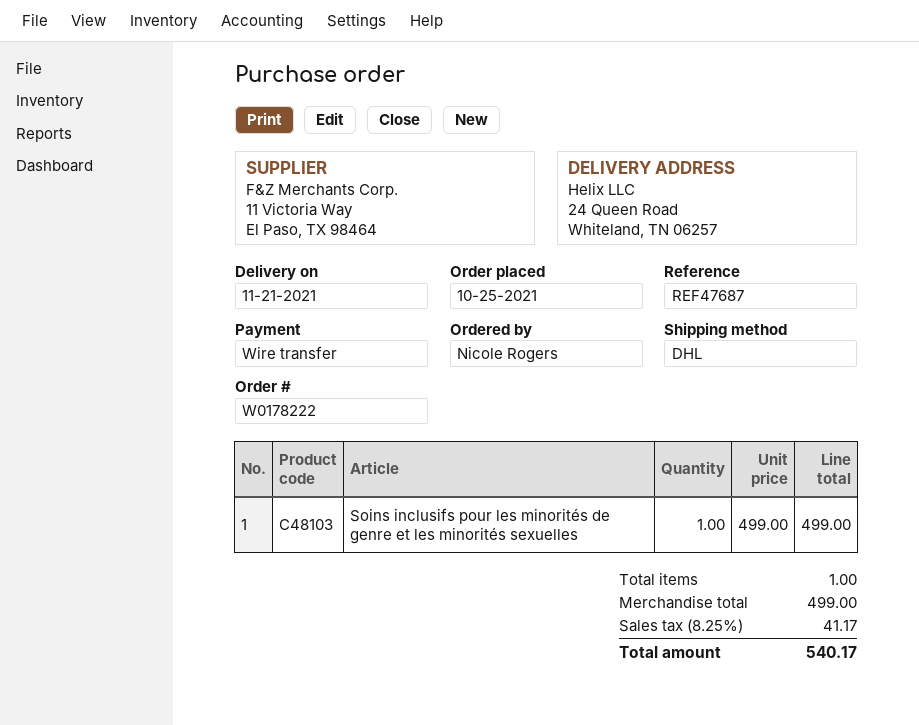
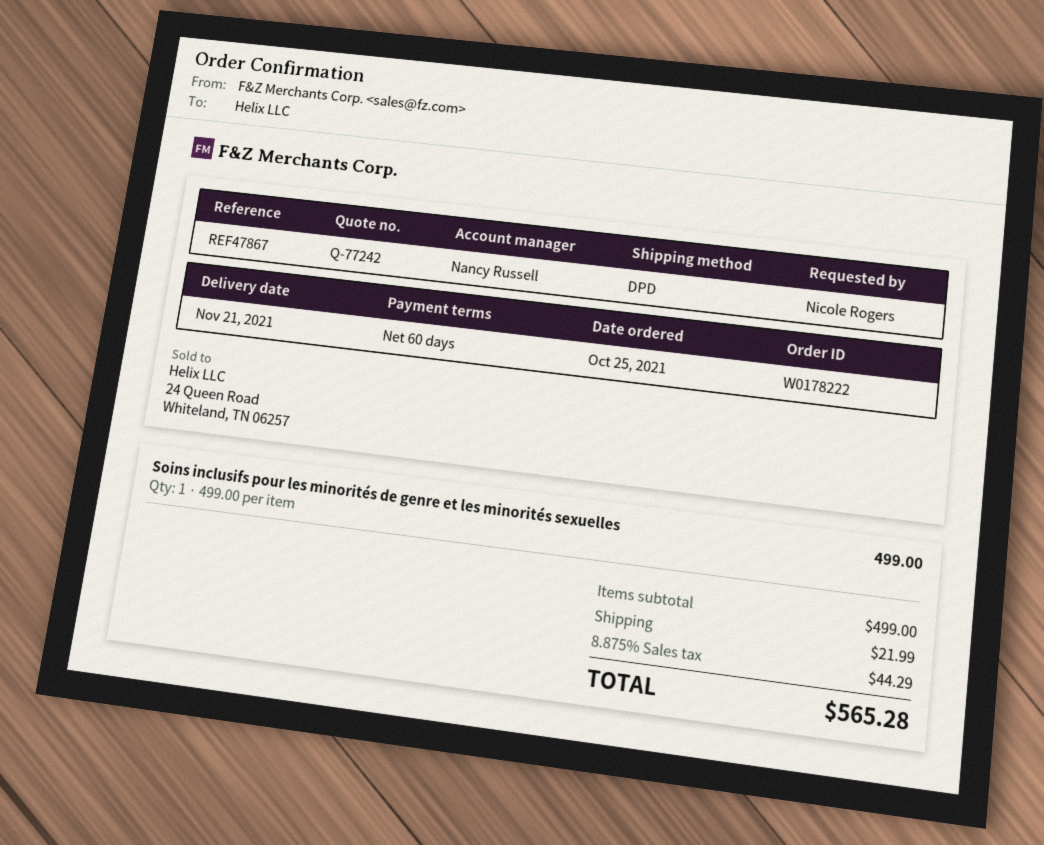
reference: REF47687 -> REF47867
shipping method: DHL -> DPD
shipping: none -> 21.99
tax: 8.25% = 41.17 -> 8.875% = 44.29
total: 540.17 -> 565.28

